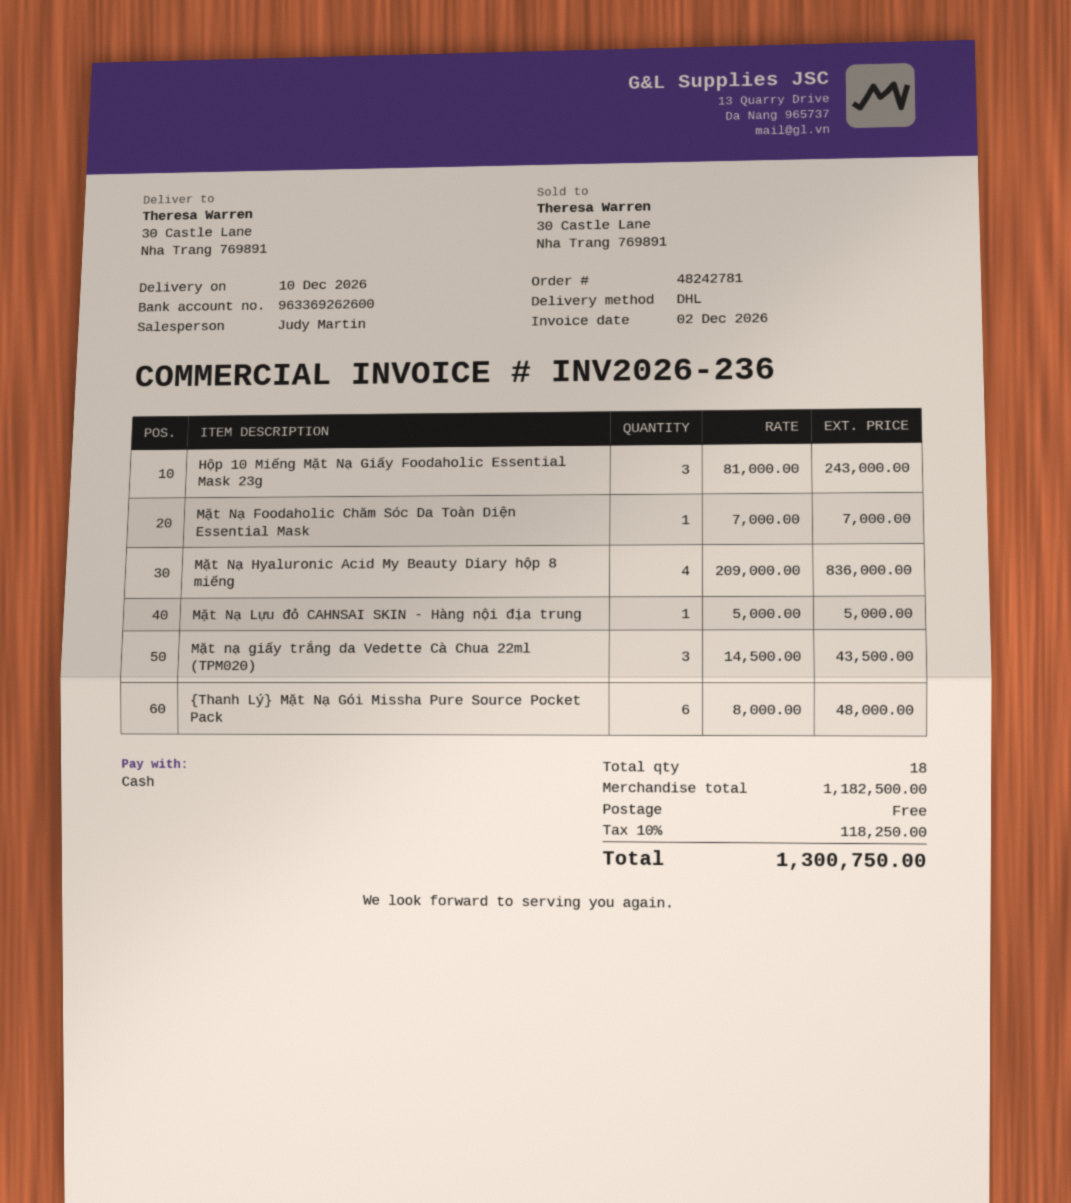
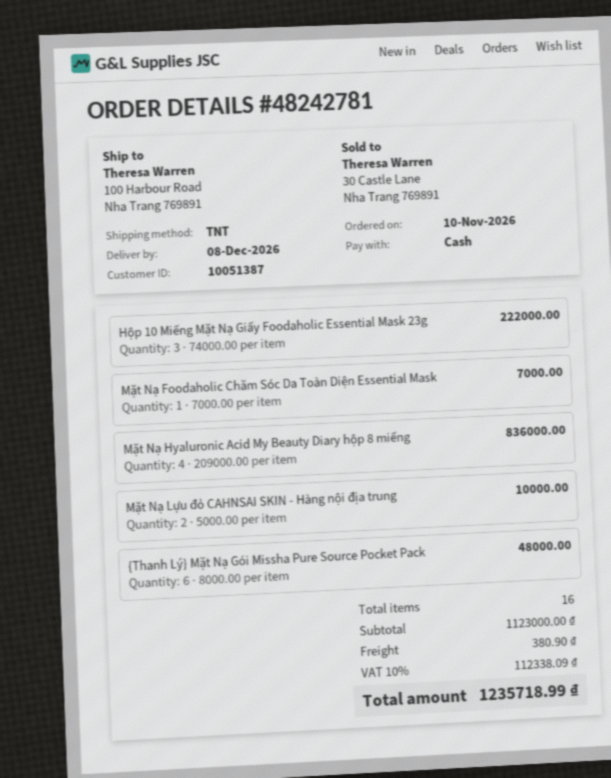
delivery date: 2026-12-10 -> 2026-12-08
shipping method: DHL -> TNT
ship to: 30 Castle Lane, Nha Trang 769891 -> 100 Harbour Road, Nha Trang 769891
Hộp 10 Miếng Mặt Nạ Giấy Foodaholic Essential Mask 23g: 3 x 81000.00 = 243000.00 -> 3 x 74000.00 = 222000.00
Mặt Nạ Lựu đỏ CAHNSAI SKIN - Hàng nội địa trung: 1 x 5000.00 = 5000.00 -> 2 x 5000.00 = 10000.00
Mặt nạ giấy trắng da Vedette Cà Chua 22ml (TPM020): 3 x 14500.00 = 43500.00 -> none
total quantity: 18 -> 16
subtotal: 1182500.00 -> 1123000.00
shipping: 0.00 -> 380.90
tax: 10% = 118250.00 -> 10% = 112338.09
total: 1300750.00 -> 1235718.99

